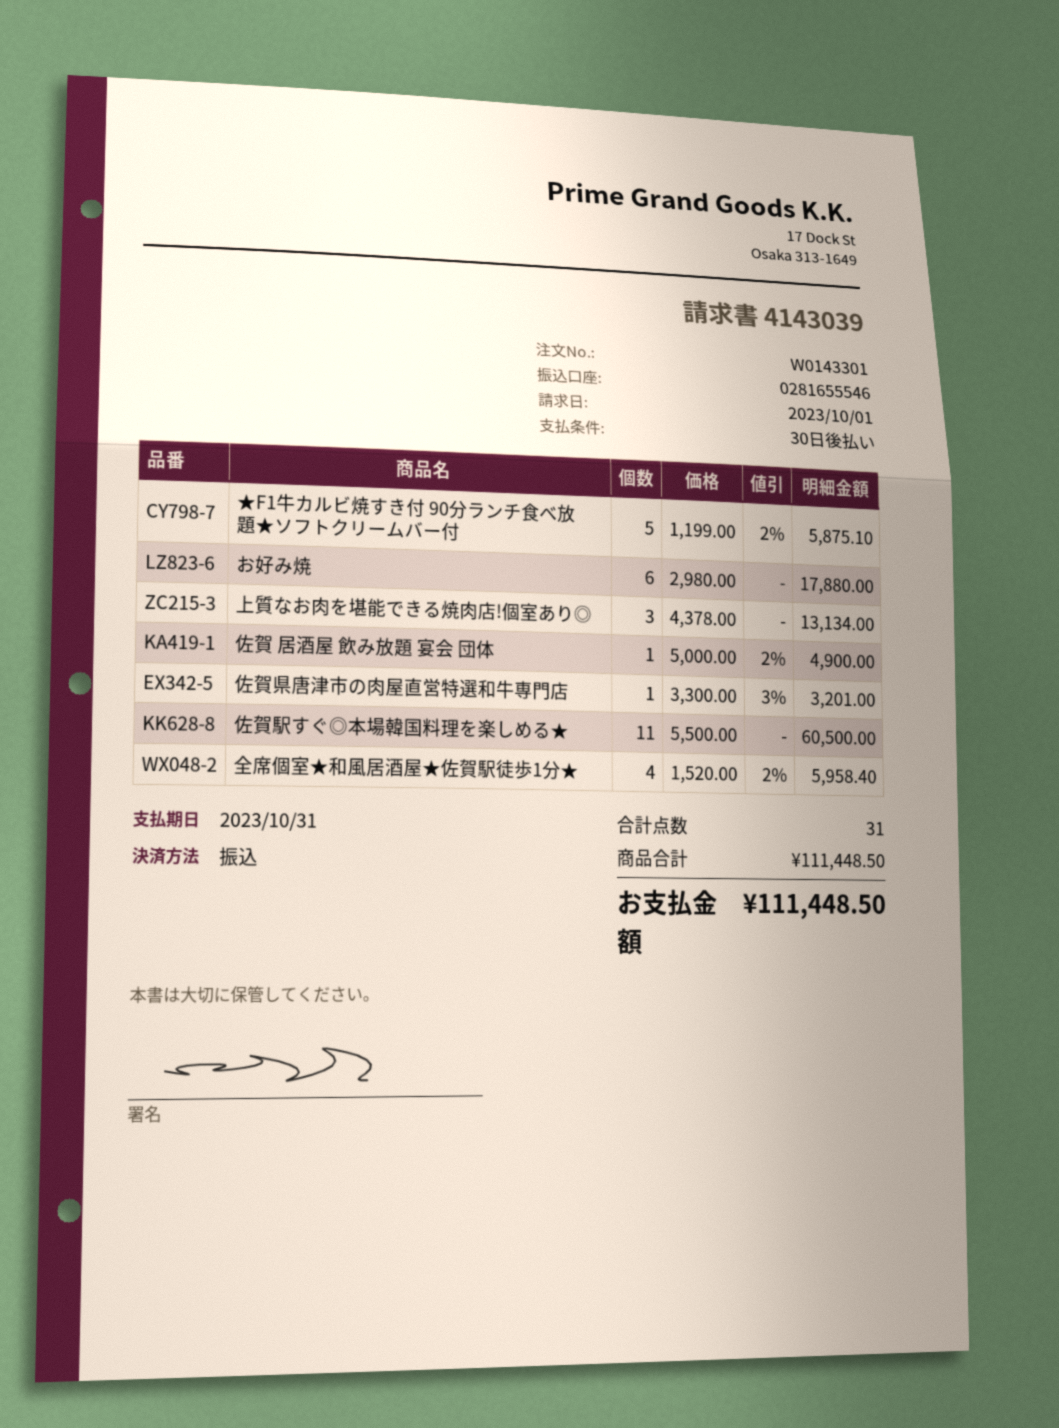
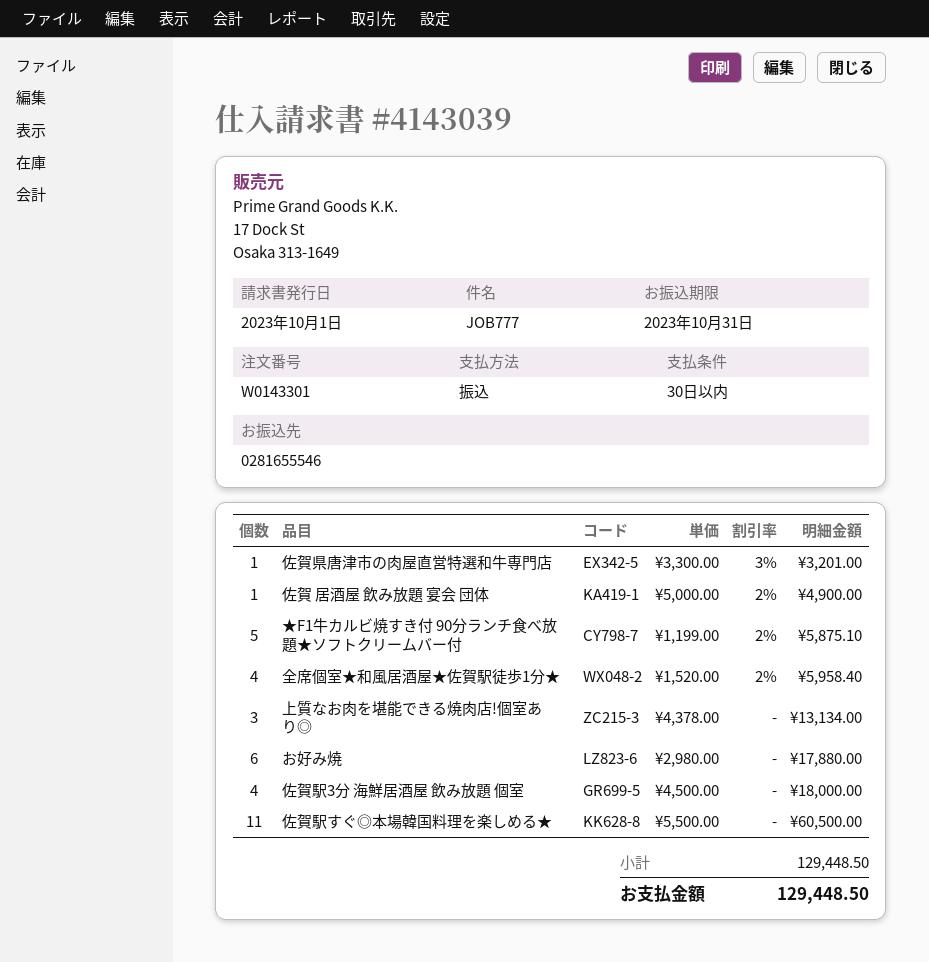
佐賀駅3分 海鮮居酒屋 飲み放題 個室: none -> 4 x 4500.00 = 18000.00
subtotal: 111448.50 -> 129448.50
total: 111448.50 -> 129448.50

